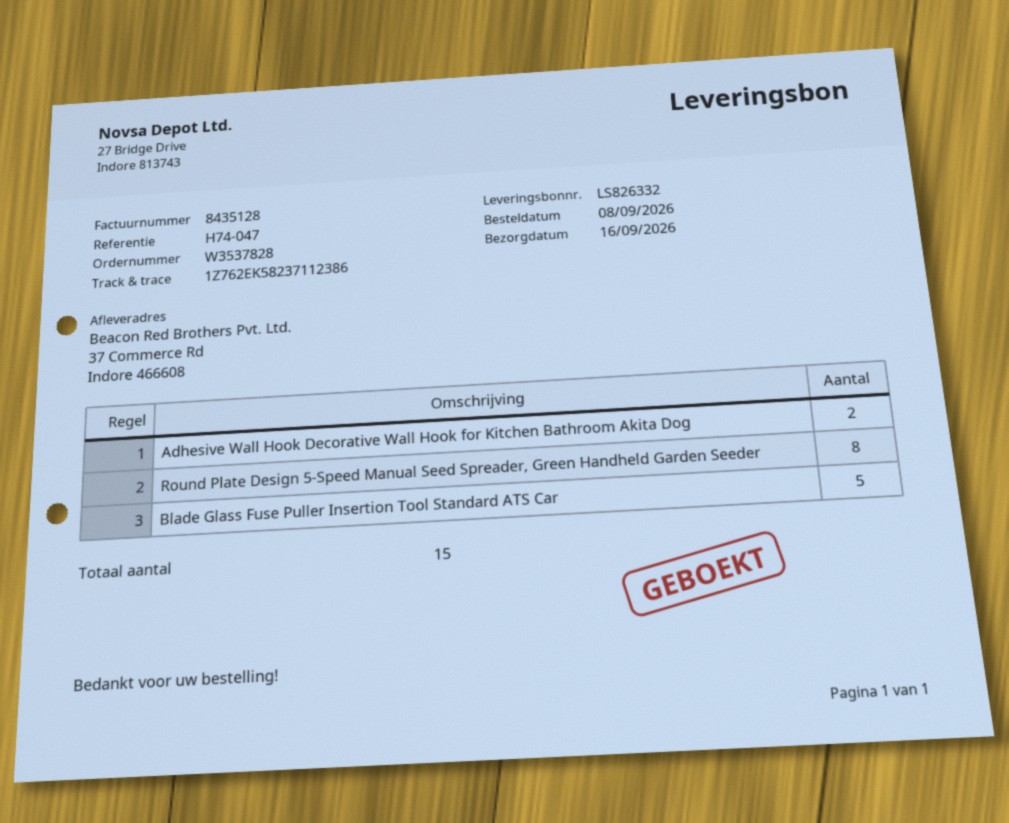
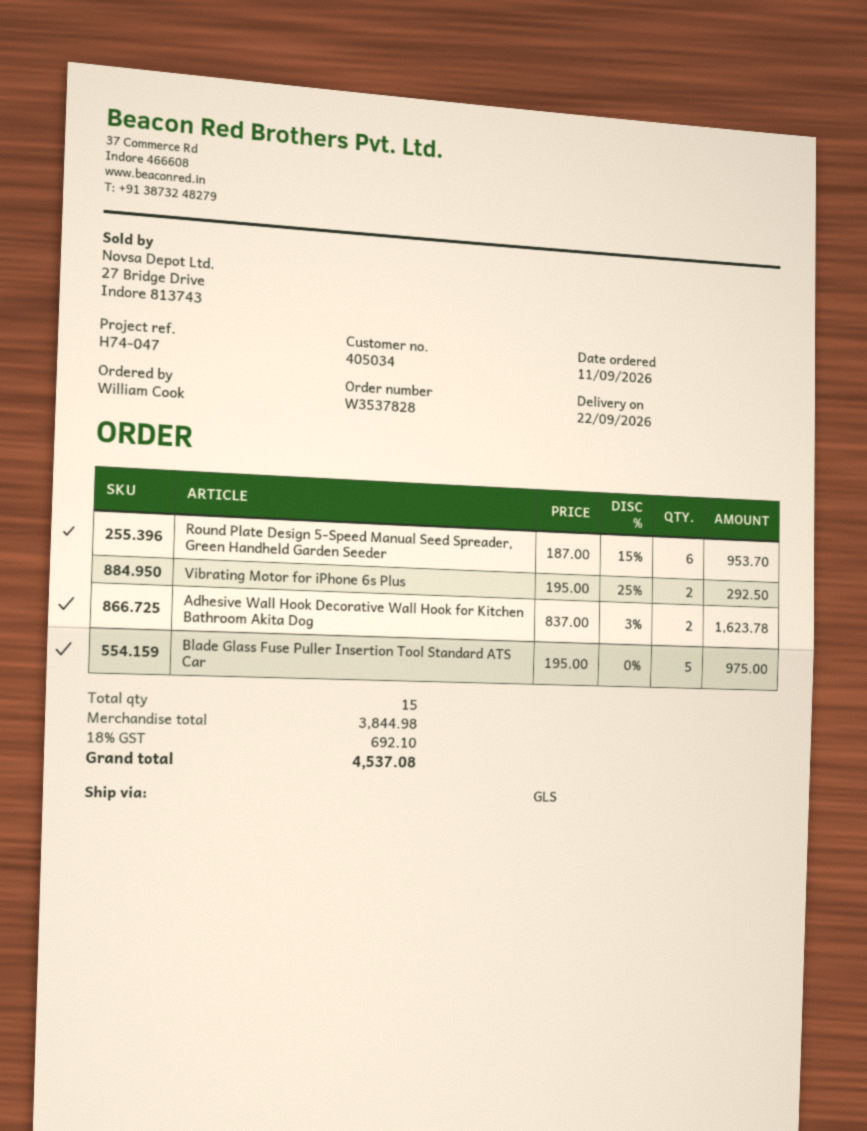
order date: 2026-09-08 -> 2026-09-11
delivery date: 2026-09-16 -> 2026-09-22
Round Plate Design 5-Speed Manual Seed Spreader, Green Handheld Garden Seeder: 8 -> 6
Vibrating Motor for iPhone 6s Plus: none -> 2

